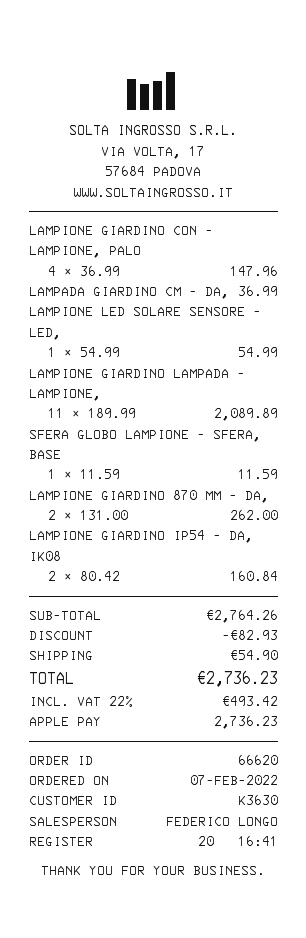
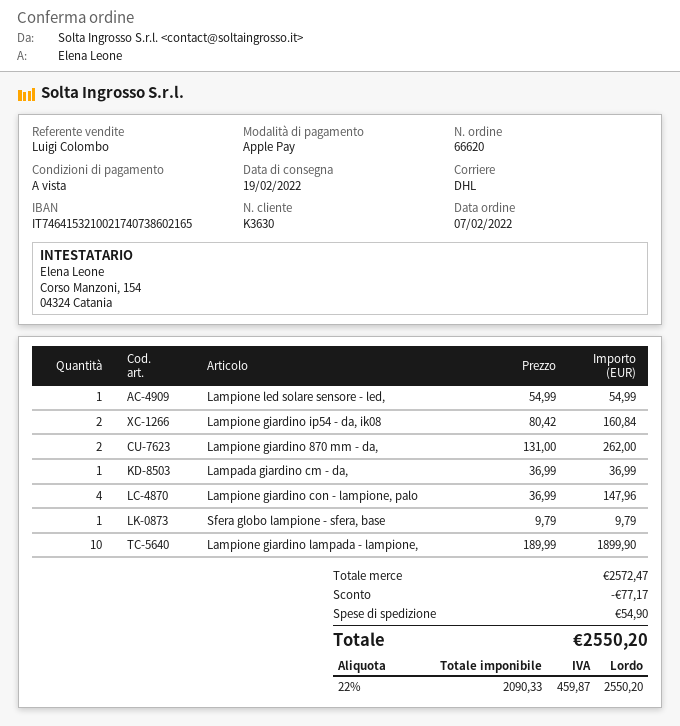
sales rep: FEDERICO LONGO -> Luigi Colombo
LAMPIONE GIARDINO LAMPADA - LAMPIONE,: 11 x 189.99 = 2089.89 -> 10 x 189.99 = 1899.90
SFERA GLOBO LAMPIONE - SFERA, BASE: 1 x 11.59 = 11.59 -> 1 x 9.79 = 9.79
subtotal: 2764.26 -> 2572.47
discount: 82.93 -> 77.17
tax: 22% = 493.42 -> 22% = 459.87
total: 2736.23 -> 2550.20

